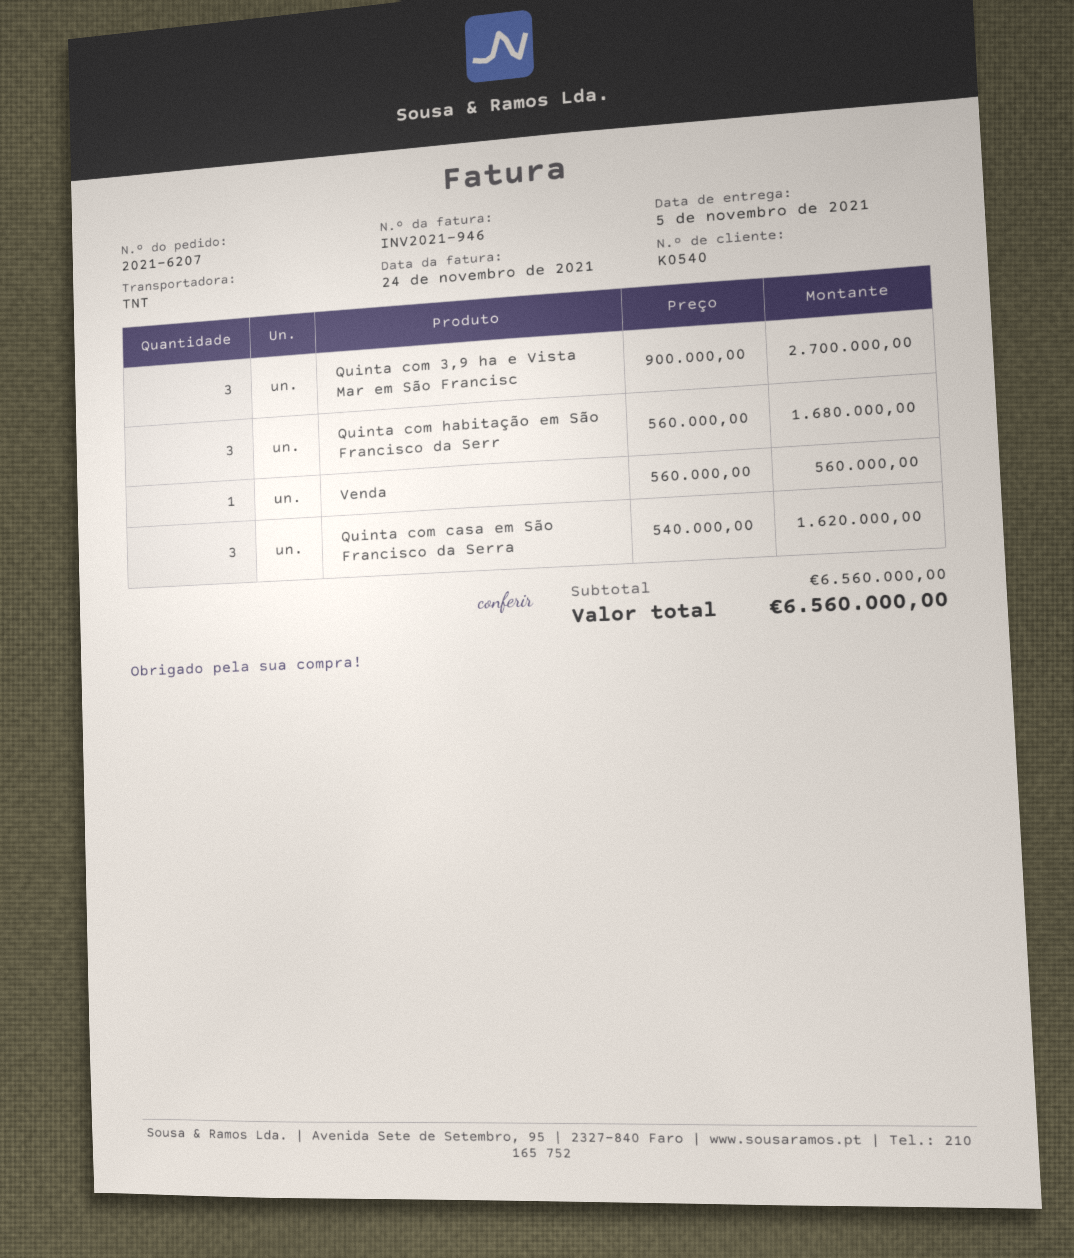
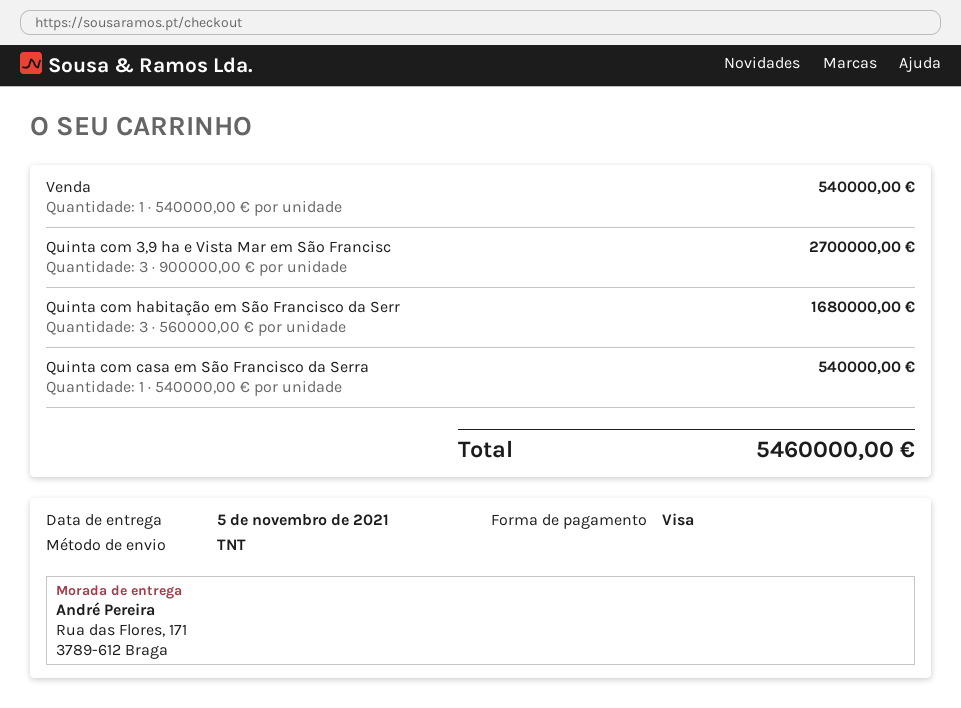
Venda: 1 x 560000.00 = 560000.00 -> 1 x 540000.00 = 540000.00
Quinta com casa em São Francisco da Serra: 3 x 540000.00 = 1620000.00 -> 1 x 540000.00 = 540000.00
total: 6560000.00 -> 5460000.00

